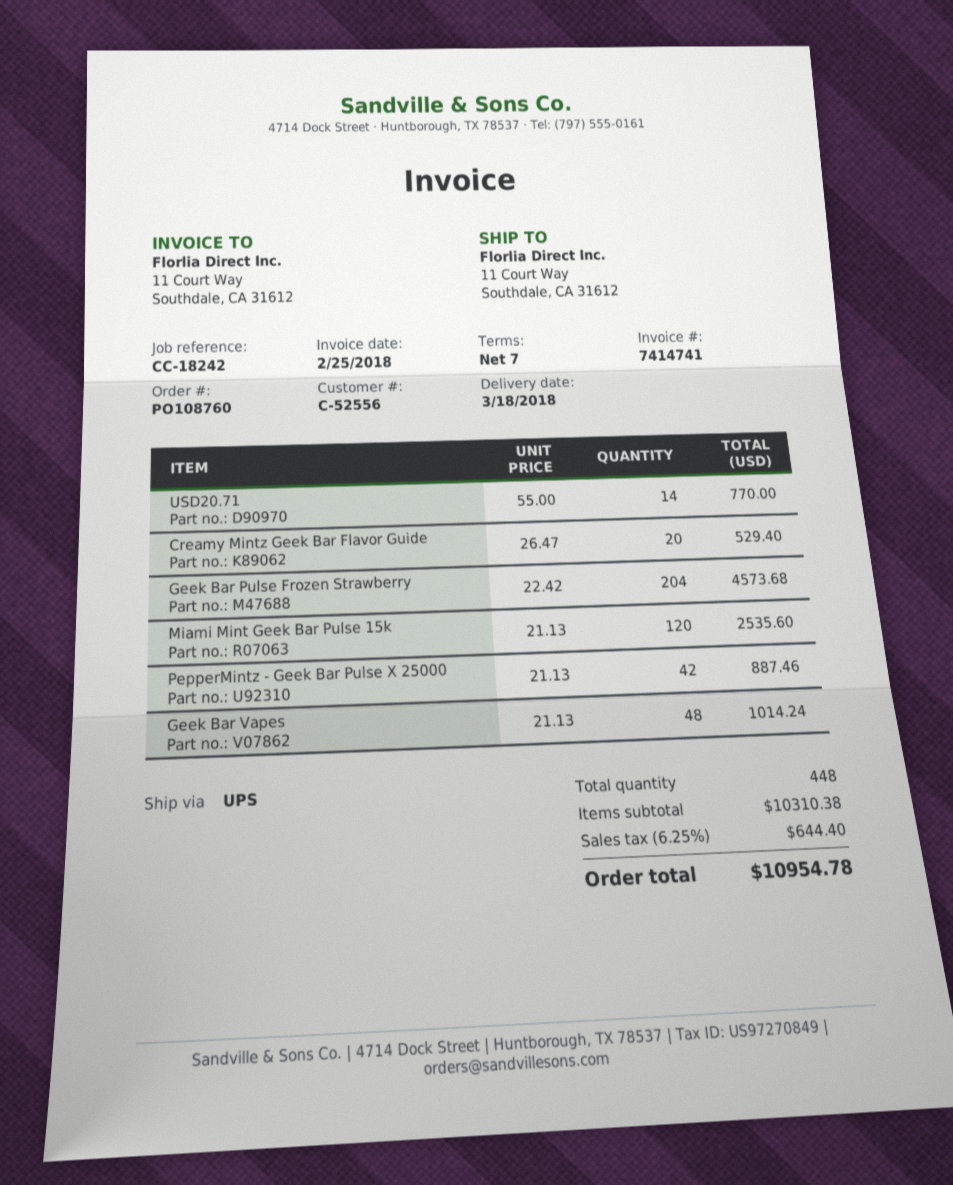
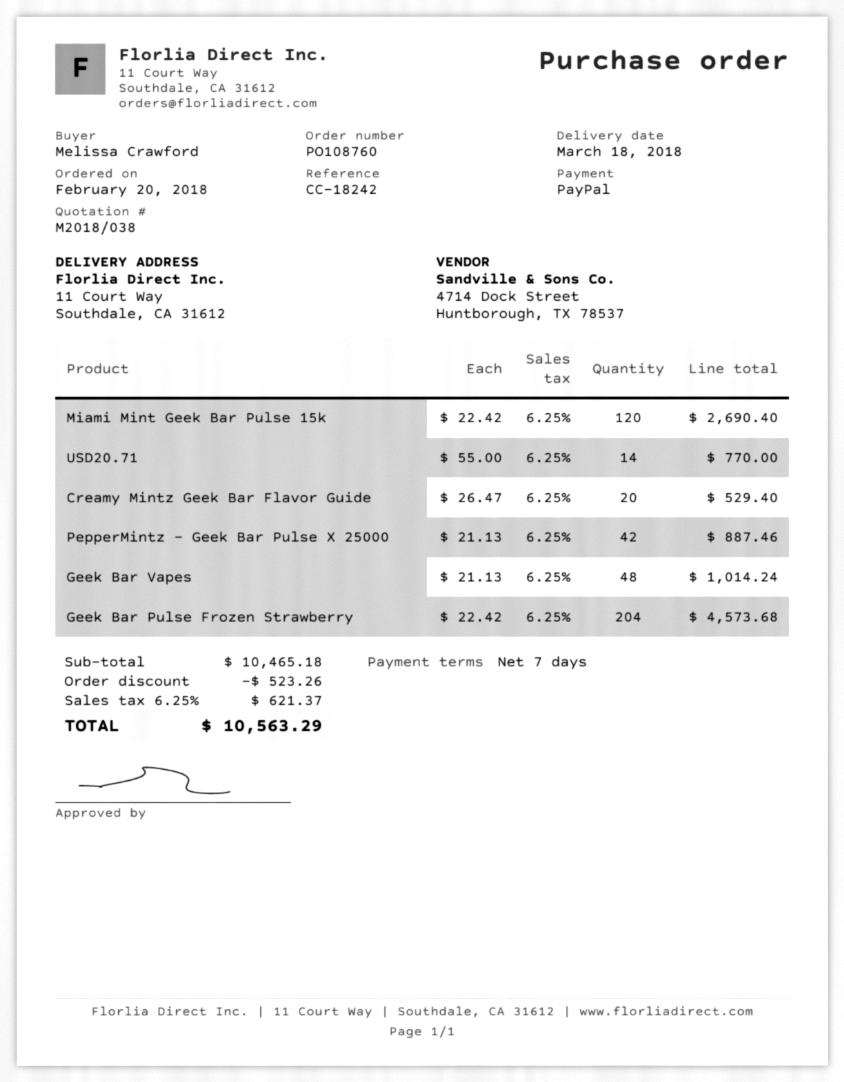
Miami Mint Geek Bar Pulse 15k: 120 x 21.13 = 2535.60 -> 120 x 22.42 = 2690.40
subtotal: 10310.38 -> 10465.18
discount: none -> 523.26
tax: 6.25% = 644.40 -> 6.25% = 621.37
total: 10954.78 -> 10563.29

